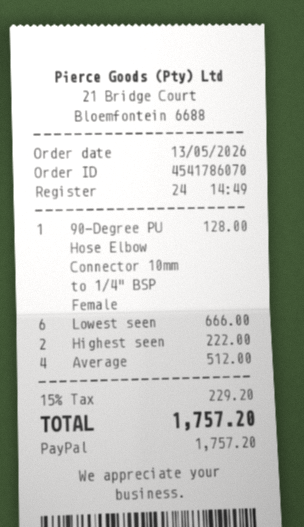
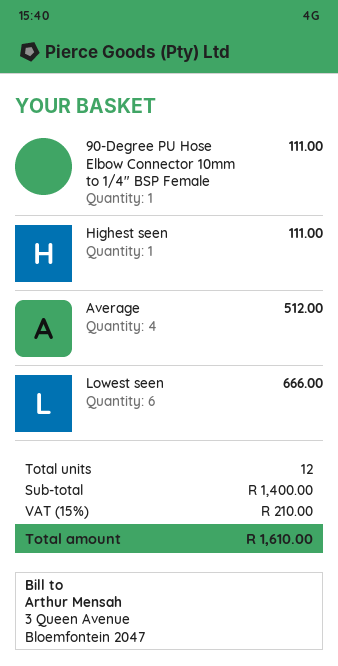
90-Degree PU Hose Elbow Connector 10mm to 1/4" BSP Female: 1 for 128.00 -> 1 for 111.00
Highest seen: 2 for 222.00 -> 1 for 111.00
tax: 15% = 229.20 -> 15% = 210.00
total: 1757.20 -> 1610.00

